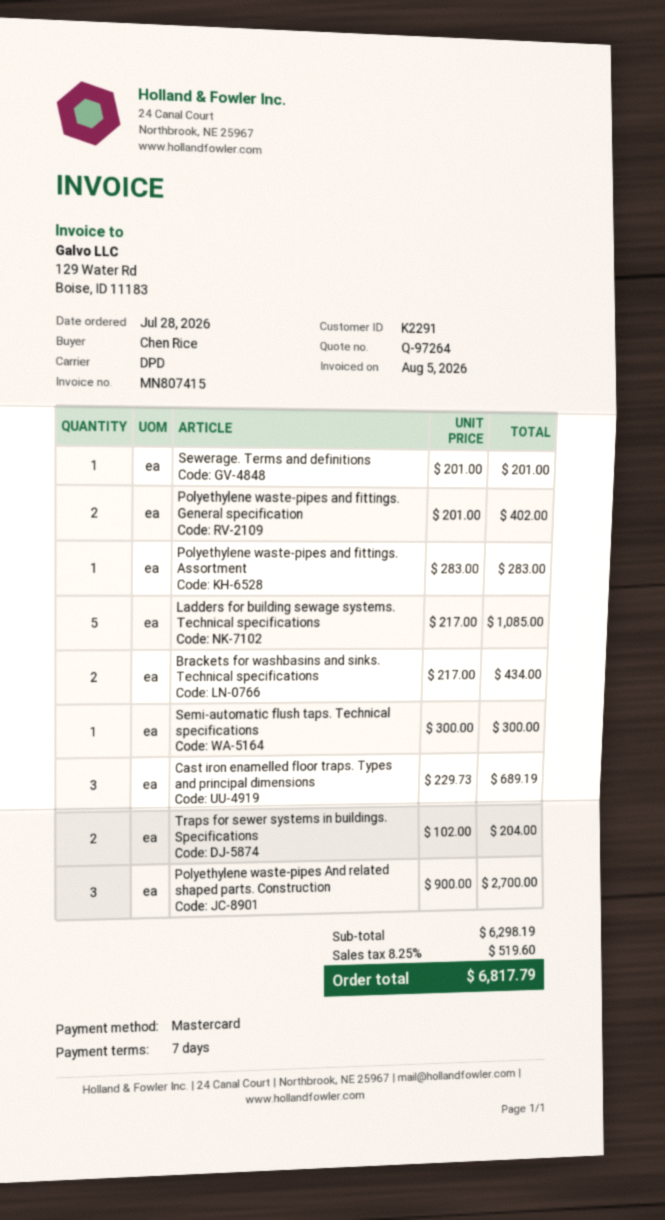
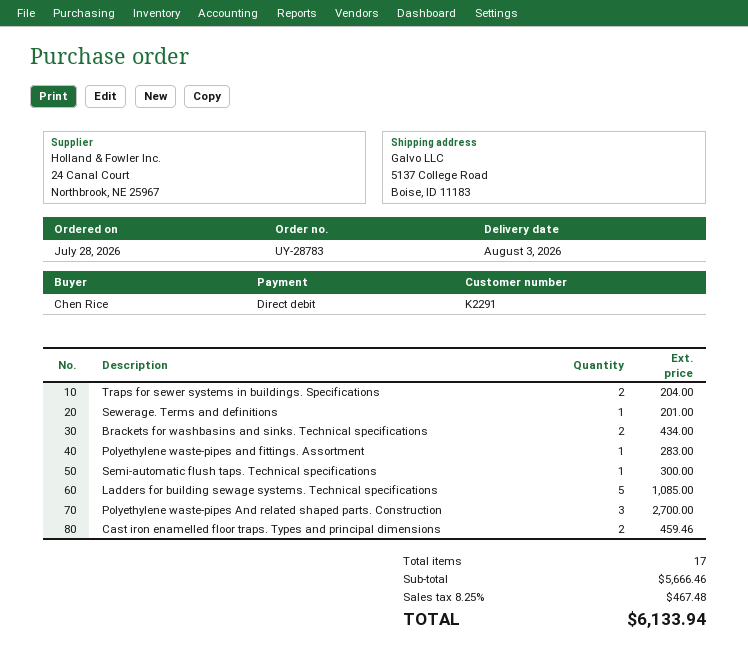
payment method: Mastercard -> direct debit
Polyethylene waste-pipes and fittings. General specification: 2 for 402.00 -> none
Cast iron enamelled floor traps. Types and principal dimensions: 3 for 689.19 -> 2 for 459.46
subtotal: 6298.19 -> 5666.46
tax: 8.25% = 519.60 -> 8.25% = 467.48
total: 6817.79 -> 6133.94

